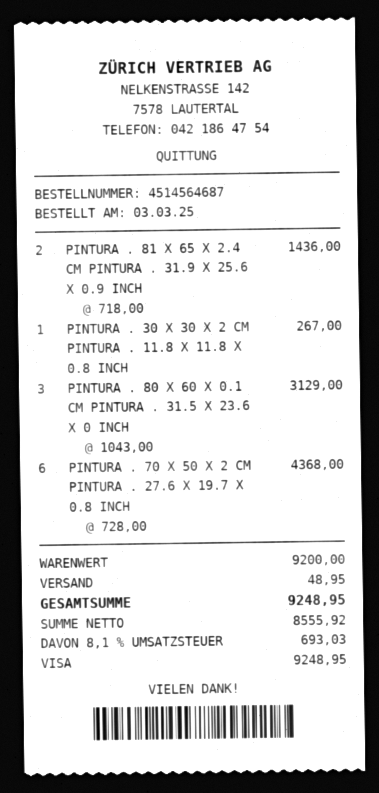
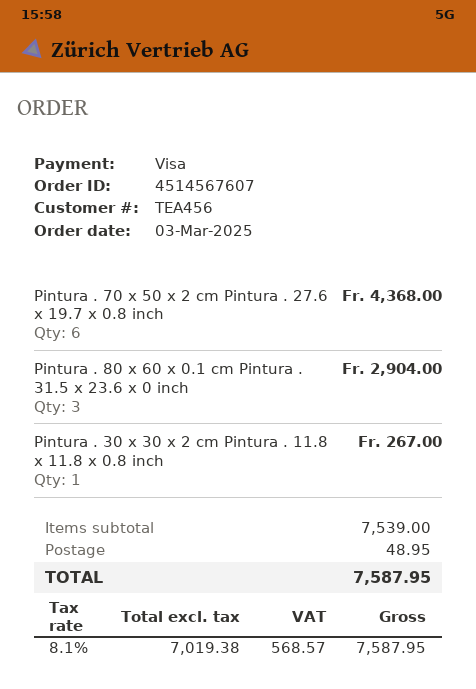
order number: 4514564687 -> 4514567607
PINTURA . 81 X 65 X 2.4 CM PINTURA . 31.9 X 25.6 X 0.9 INCH: 2 for 1436.00 -> none
PINTURA . 80 X 60 X 0.1 CM PINTURA . 31.5 X 23.6 X 0 INCH: 3 for 3129.00 -> 3 for 2904.00
subtotal: 9200.00 -> 7539.00
net: 8555.92 -> 7019.38
tax: 8.1% = 693.03 -> 8.1% = 568.57
total: 9248.95 -> 7587.95

